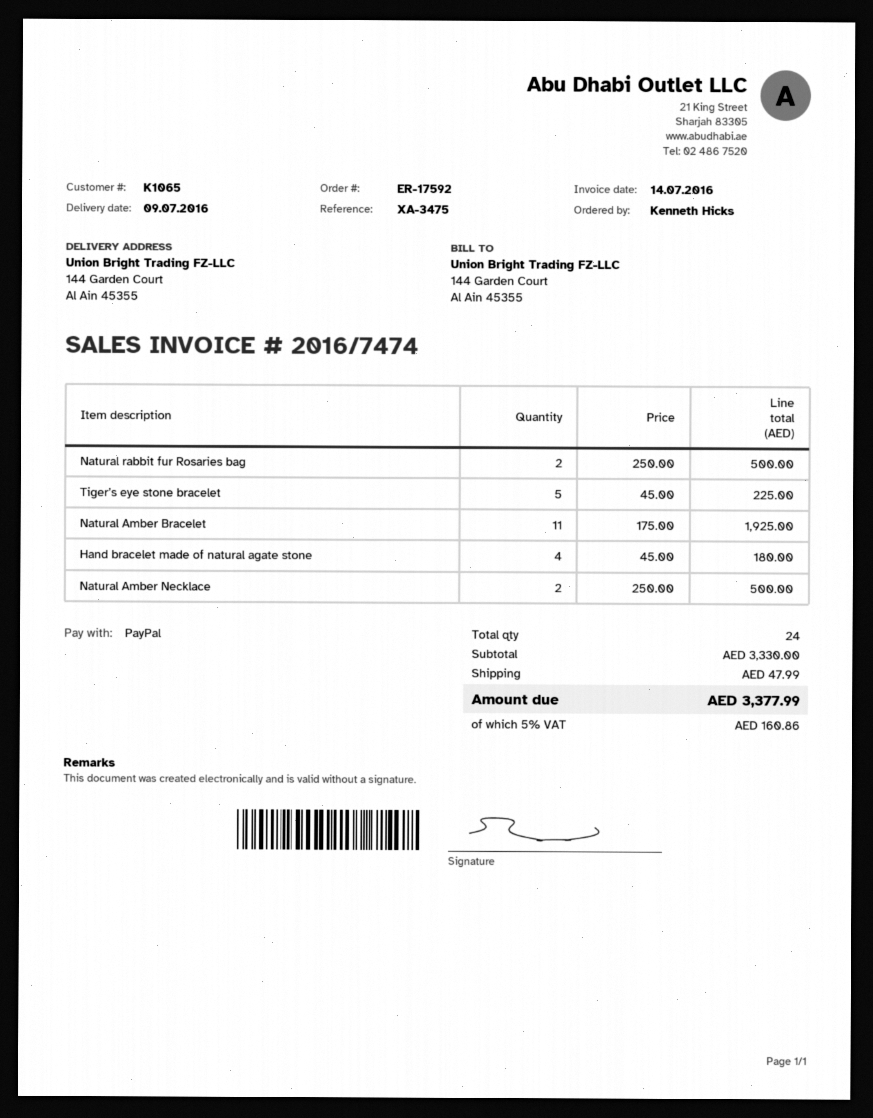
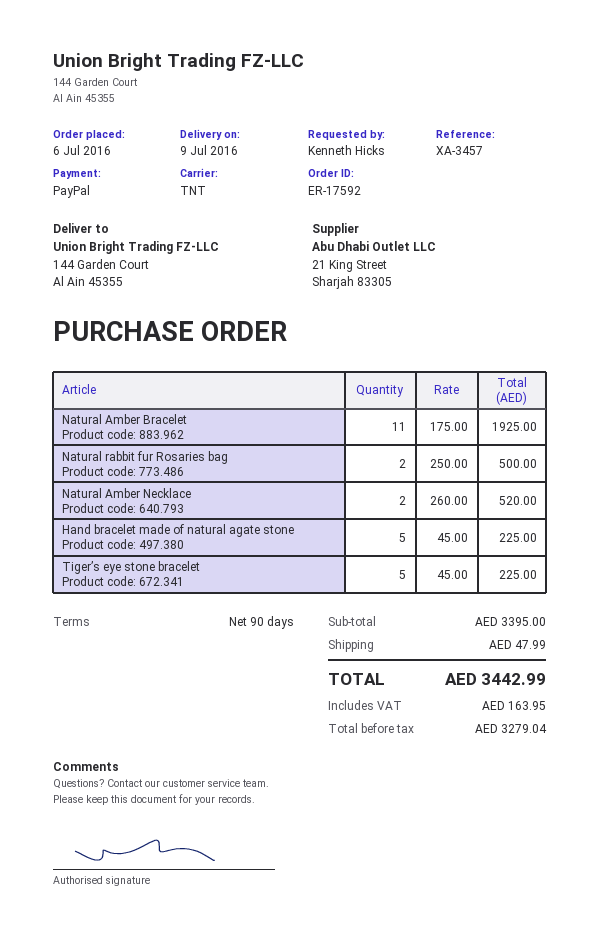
reference: XA-3475 -> XA-3457
Hand bracelet made of natural agate stone: 4 x 45.00 = 180.00 -> 5 x 45.00 = 225.00
Natural Amber Necklace: 2 x 250.00 = 500.00 -> 2 x 260.00 = 520.00
subtotal: 3330.00 -> 3395.00
tax: 160.86 -> 163.95
total: 3377.99 -> 3442.99

